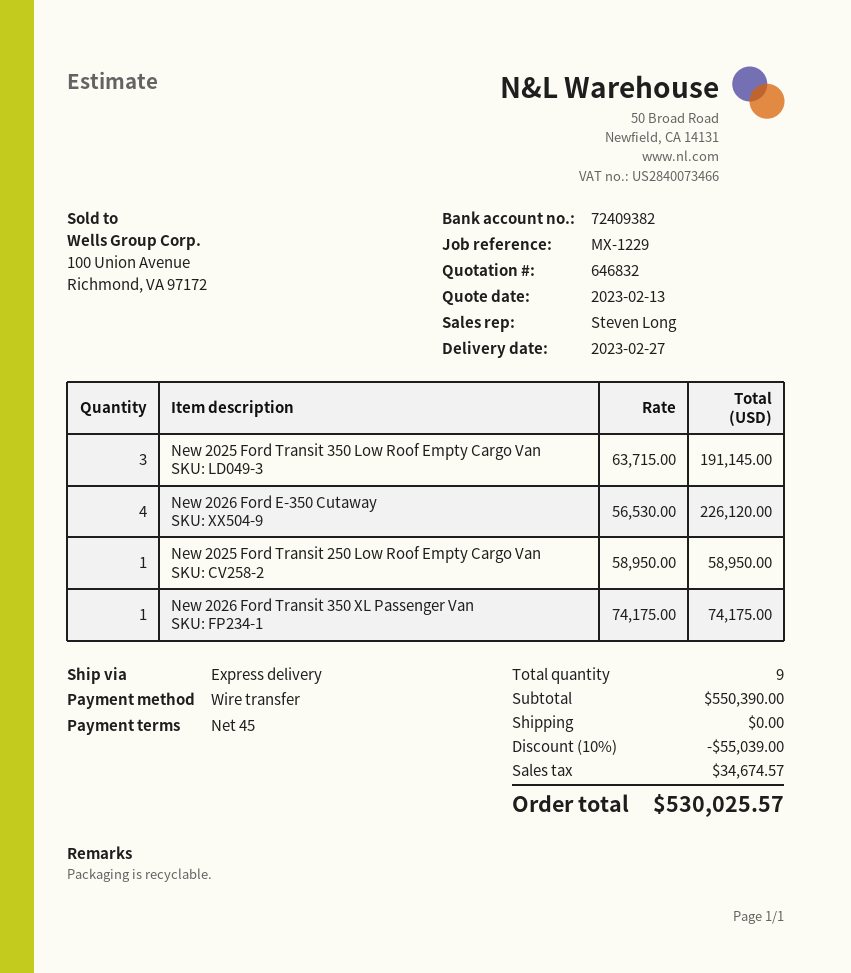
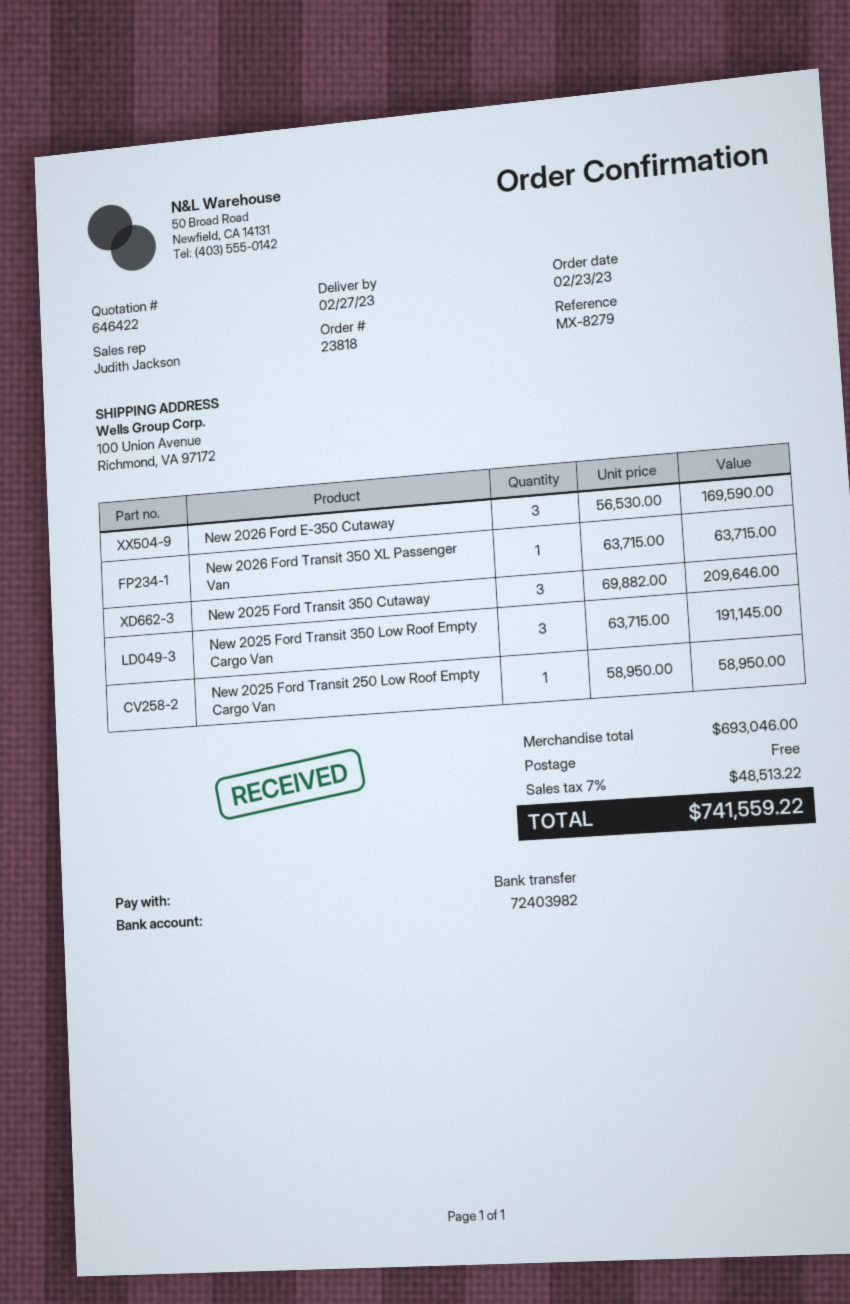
quote number: 646832 -> 646422
reference: MX-1229 -> MX-8279
sales rep: Steven Long -> Judith Jackson
bank account: 72409382 -> 72403982
New 2026 Ford E-350 Cutaway: 4 x 56530.00 = 226120.00 -> 3 x 56530.00 = 169590.00
New 2026 Ford Transit 350 XL Passenger Van: 1 x 74175.00 = 74175.00 -> 1 x 63715.00 = 63715.00
New 2025 Ford Transit 350 Cutaway: none -> 3 x 69882.00 = 209646.00
subtotal: 550390.00 -> 693046.00
discount: 10% = 55039.00 -> none
tax: 34674.57 -> 48513.22
total: 530025.57 -> 741559.22

